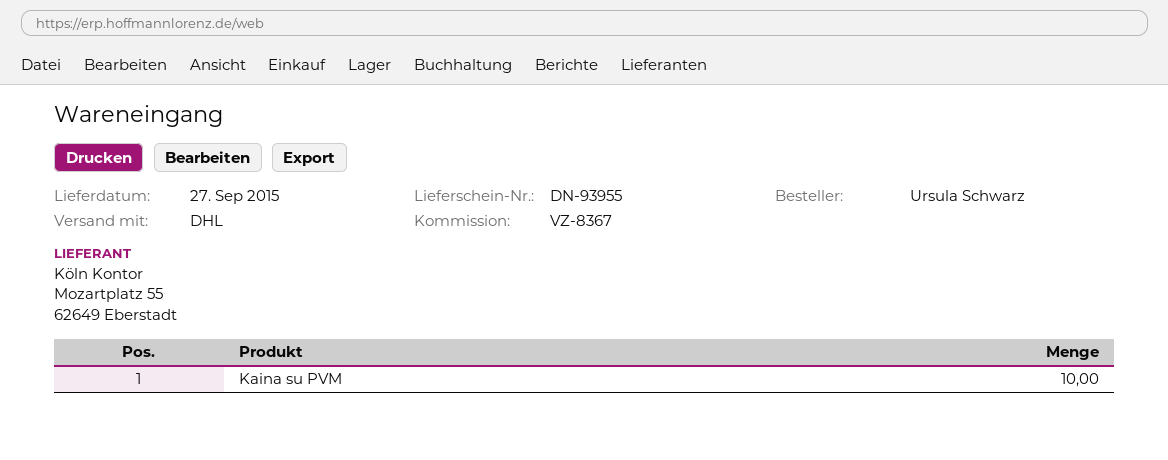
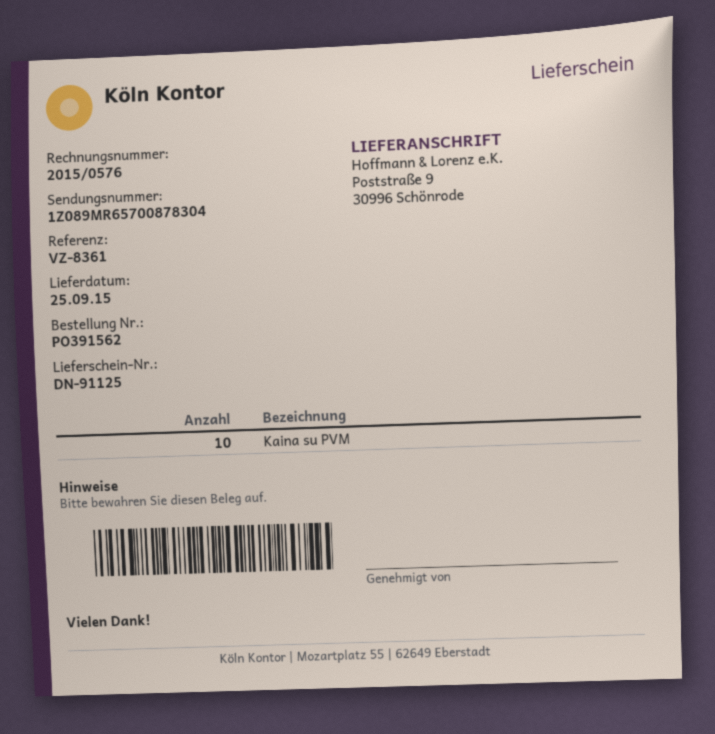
delivery note number: DN-93955 -> DN-91125
delivery date: 2015-09-27 -> 2015-09-25
reference: VZ-8367 -> VZ-8361

